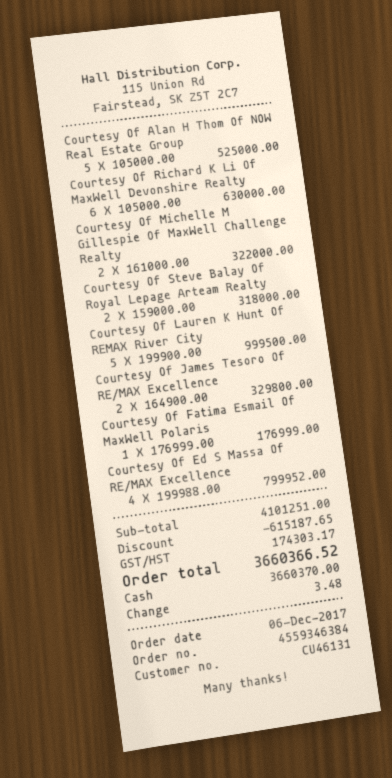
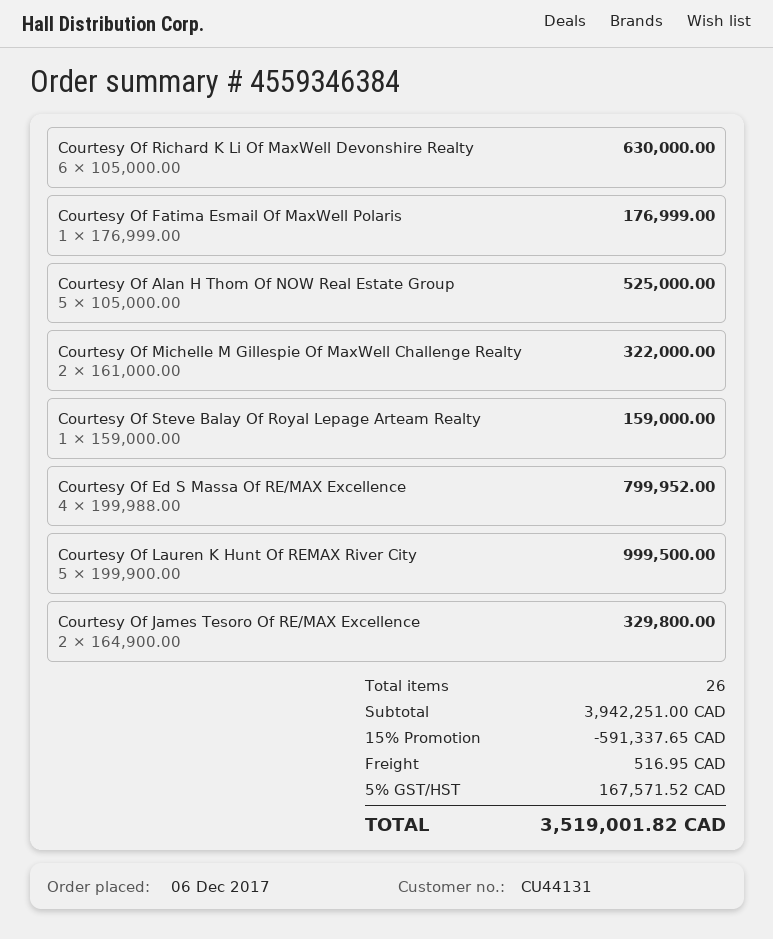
customer number: CU46131 -> CU44131
Courtesy Of Steve Balay Of Royal Lepage Arteam Realty: 2 x 159000.00 = 318000.00 -> 1 x 159000.00 = 159000.00
subtotal: 4101251.00 -> 3942251.00
discount: 615187.65 -> 591337.65
shipping: none -> 516.95
tax: 174303.17 -> 167571.52
total: 3660366.52 -> 3519001.82

